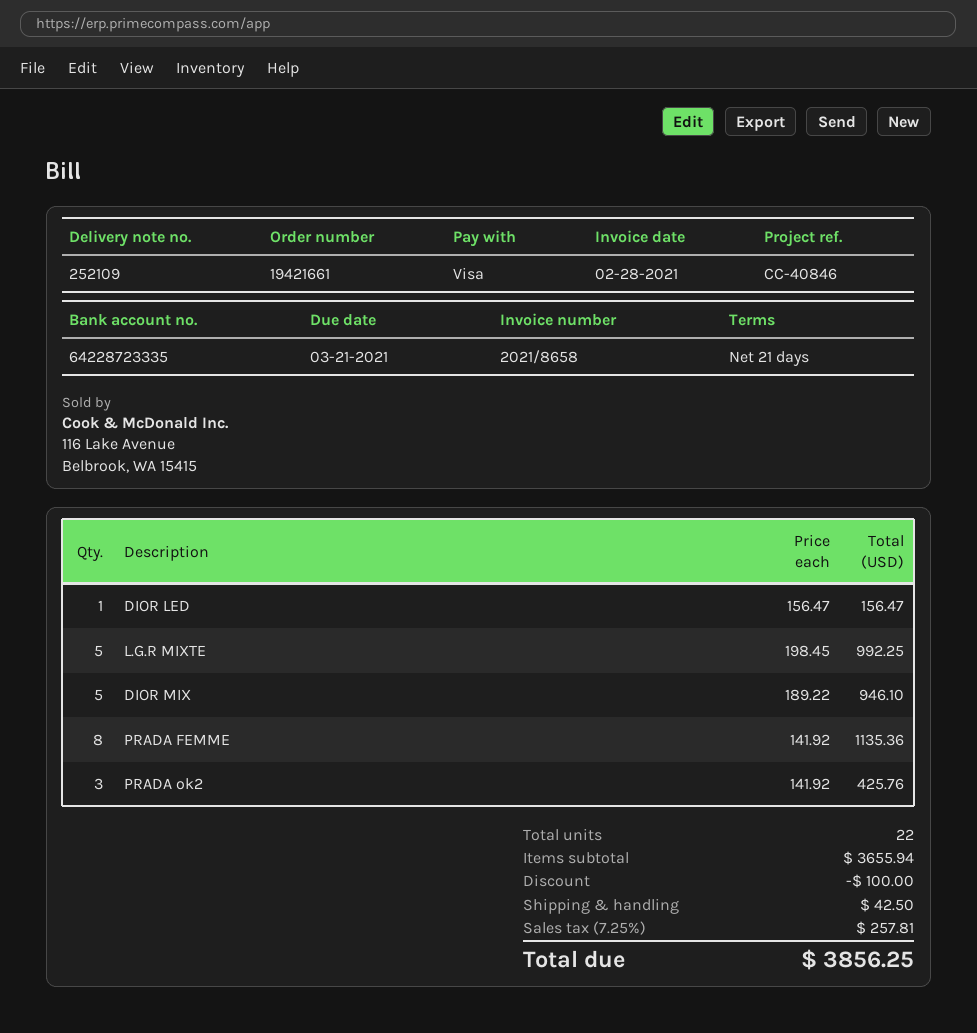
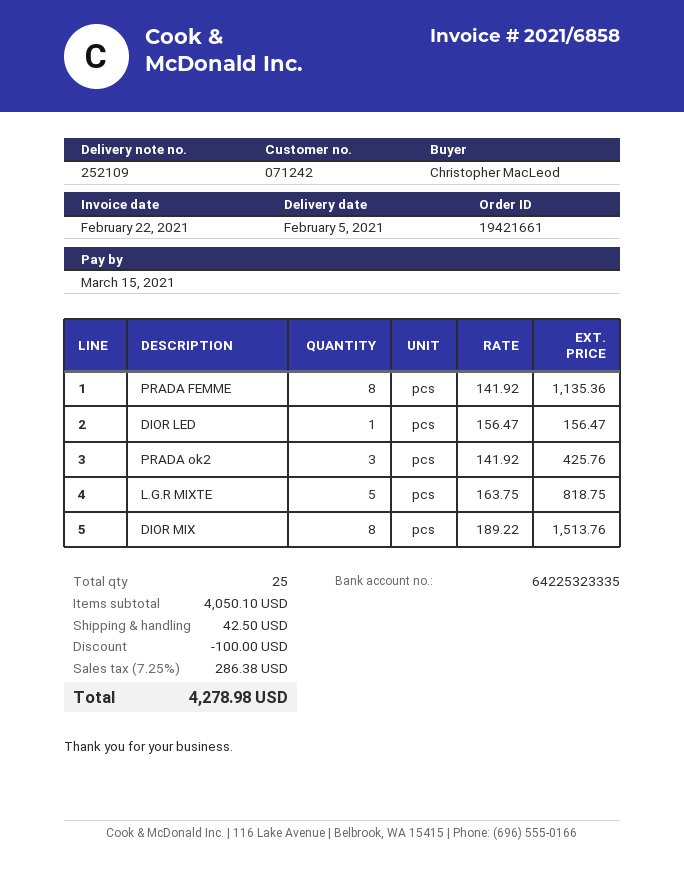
invoice number: 2021/8658 -> 2021/6858
invoice date: 2021-02-28 -> 2021-02-22
due date: 2021-03-21 -> 2021-03-15
bank account: 64228723335 -> 64225323335
L.G.R MIXTE: 5 x 198.45 = 992.25 -> 5 x 163.75 = 818.75
DIOR MIX: 5 x 189.22 = 946.10 -> 8 x 189.22 = 1513.76
total quantity: 22 -> 25
subtotal: 3655.94 -> 4050.10
tax: 7.25% = 257.81 -> 7.25% = 286.38
total: 3856.25 -> 4278.98

